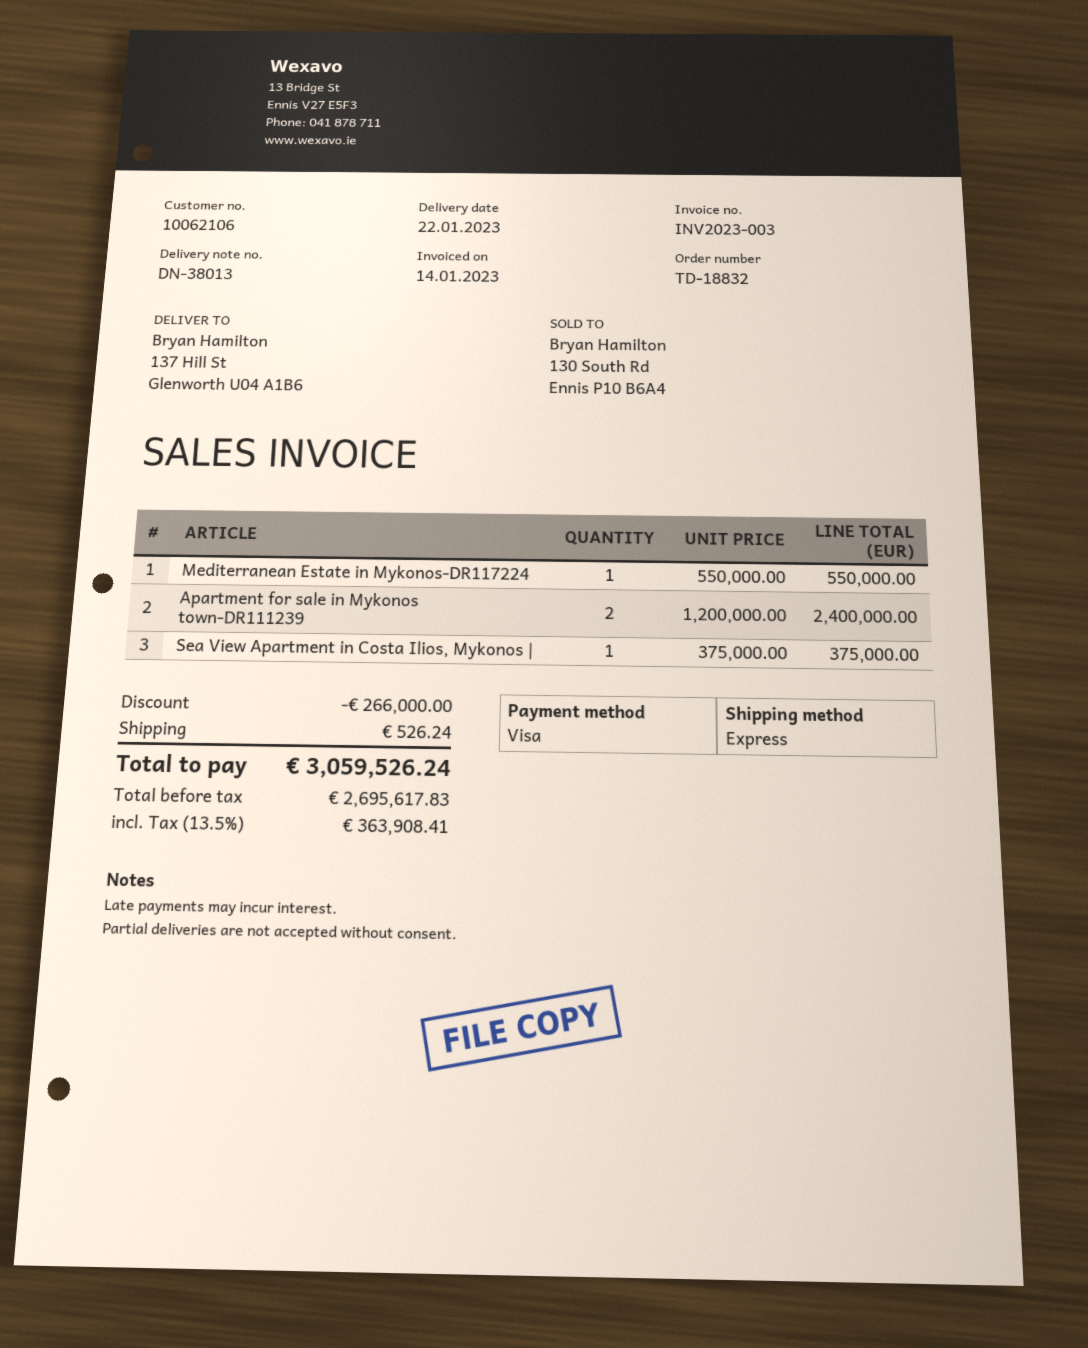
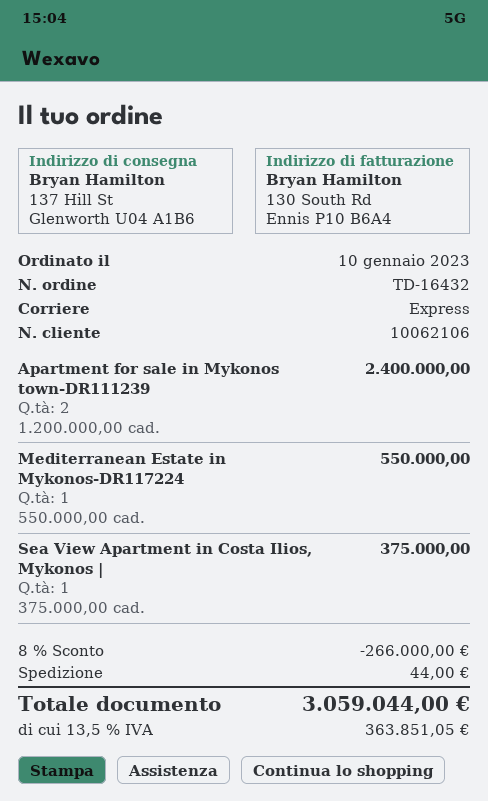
order number: TD-18832 -> TD-16432
shipping: 526.24 -> 44.00
tax: 13.5% = 363908.41 -> 13.5% = 363851.05
total: 3059526.24 -> 3059044.00

